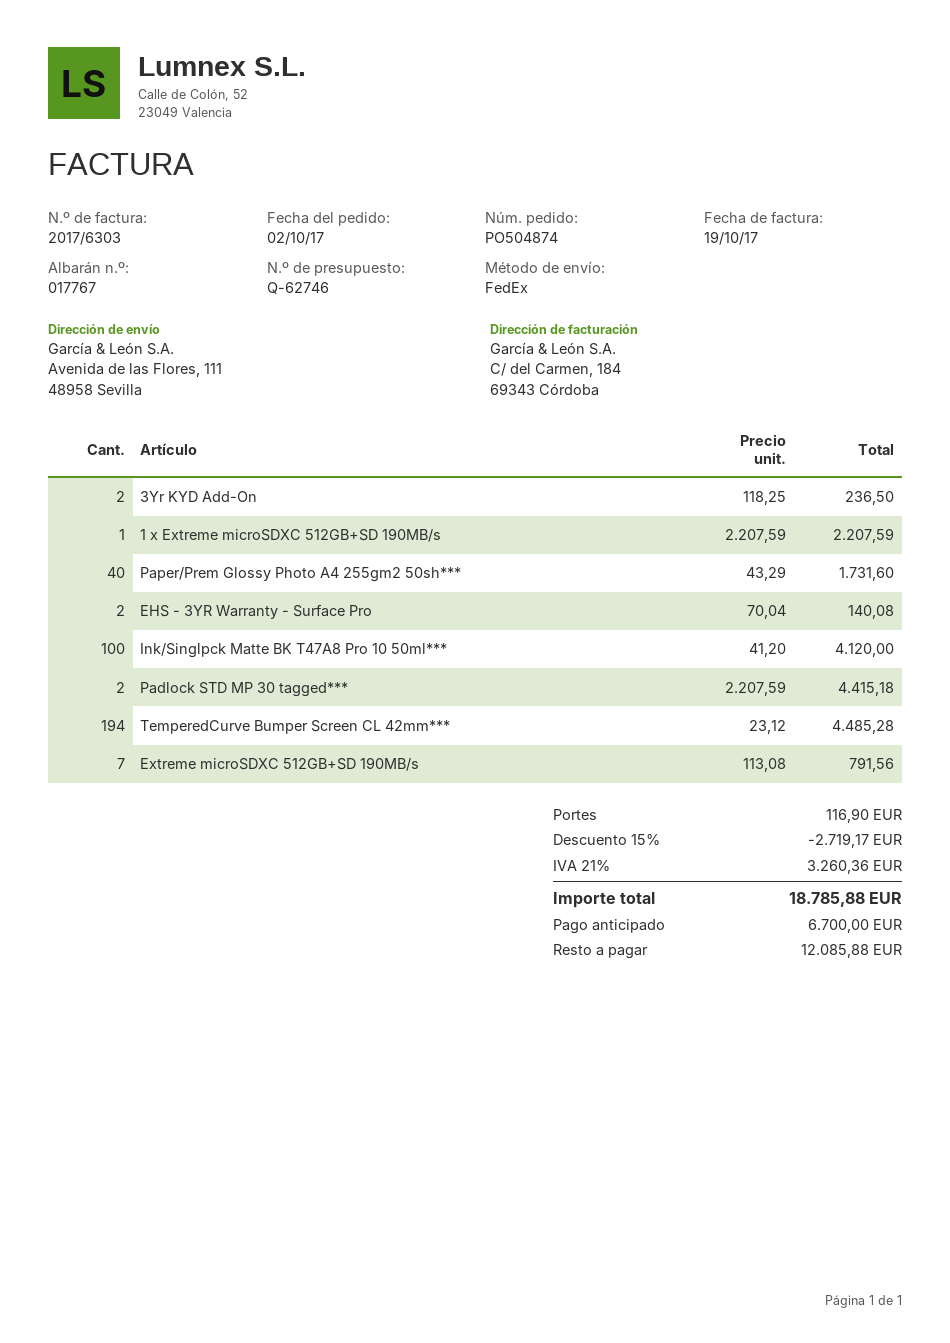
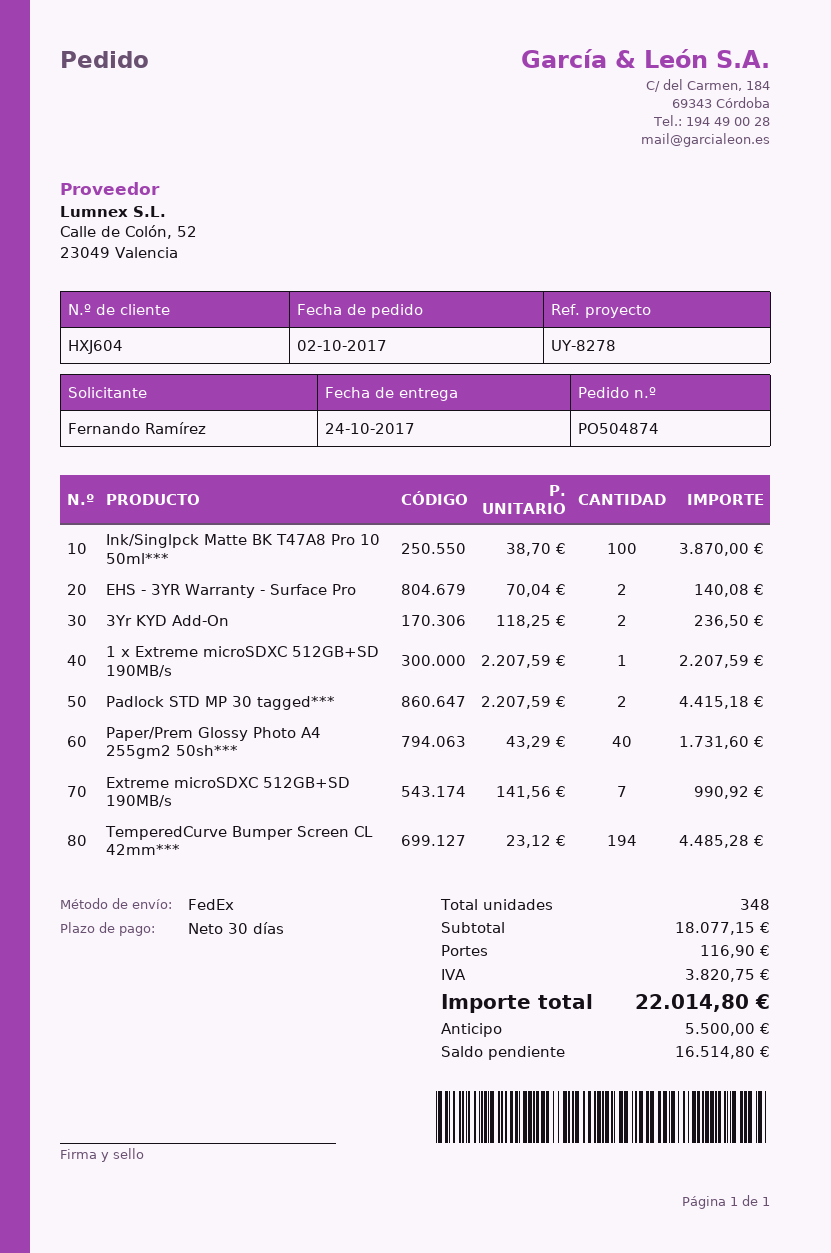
Ink/Singlpck Matte BK T47A8 Pro 10 50ml***: 100 x 41.20 = 4120.00 -> 100 x 38.70 = 3870.00
Extreme microSDXC 512GB+SD 190MB/s: 7 x 113.08 = 791.56 -> 7 x 141.56 = 990.92
discount: 15% = 2719.17 -> none
tax: 3260.36 -> 3820.75
total: 18785.88 -> 22014.80
deposit: 6700.00 -> 5500.00
balance: 12085.88 -> 16514.80

